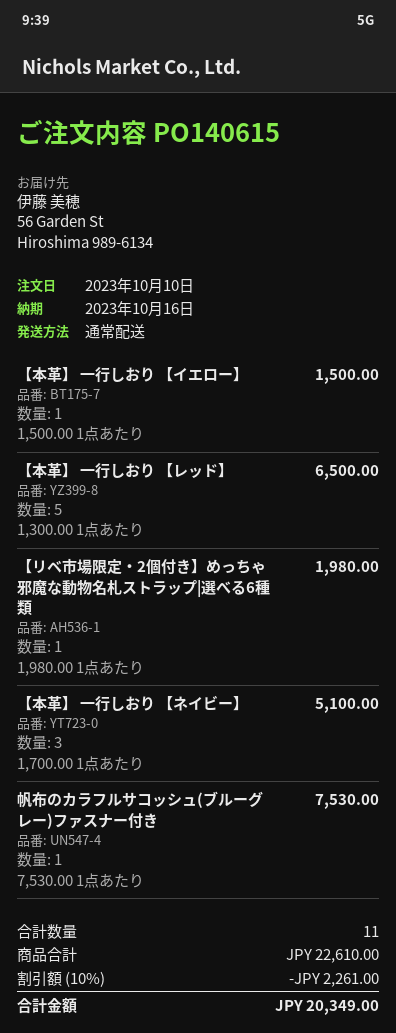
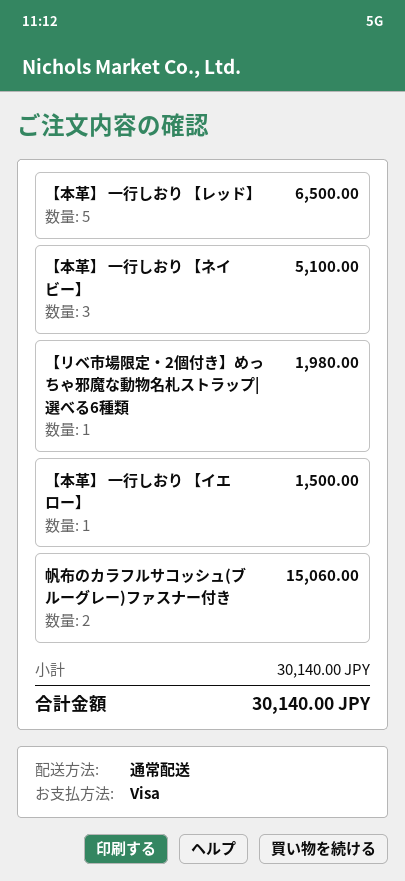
帆布のカラフルサコッシュ(ブルーグレー)ファスナー付き: 1 for 7530.00 -> 2 for 15060.00
subtotal: 22610.00 -> 30140.00
discount: 10% = 2261.00 -> none
total: 20349.00 -> 30140.00

